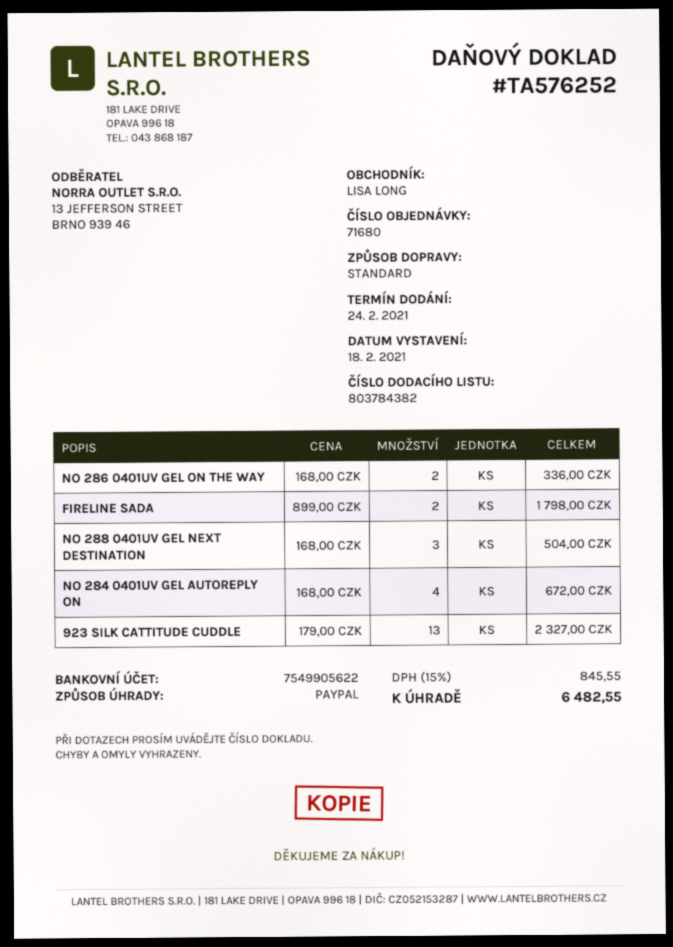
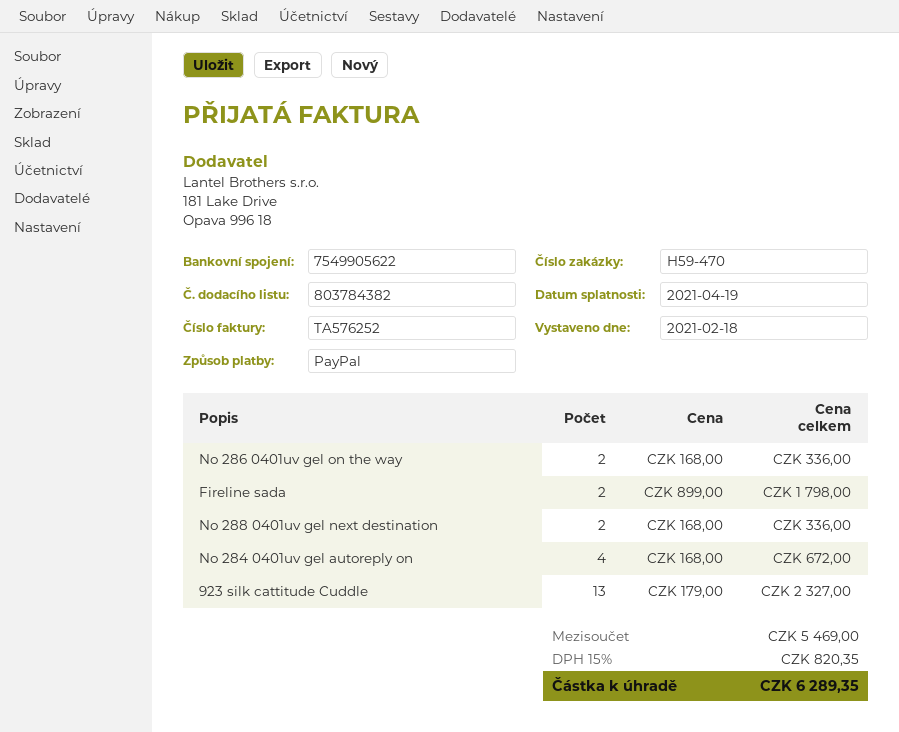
NO 288 0401UV GEL NEXT DESTINATION: 3 x 168.00 = 504.00 -> 2 x 168.00 = 336.00
tax: 15% = 845.55 -> 15% = 820.35
total: 6482.55 -> 6289.35

